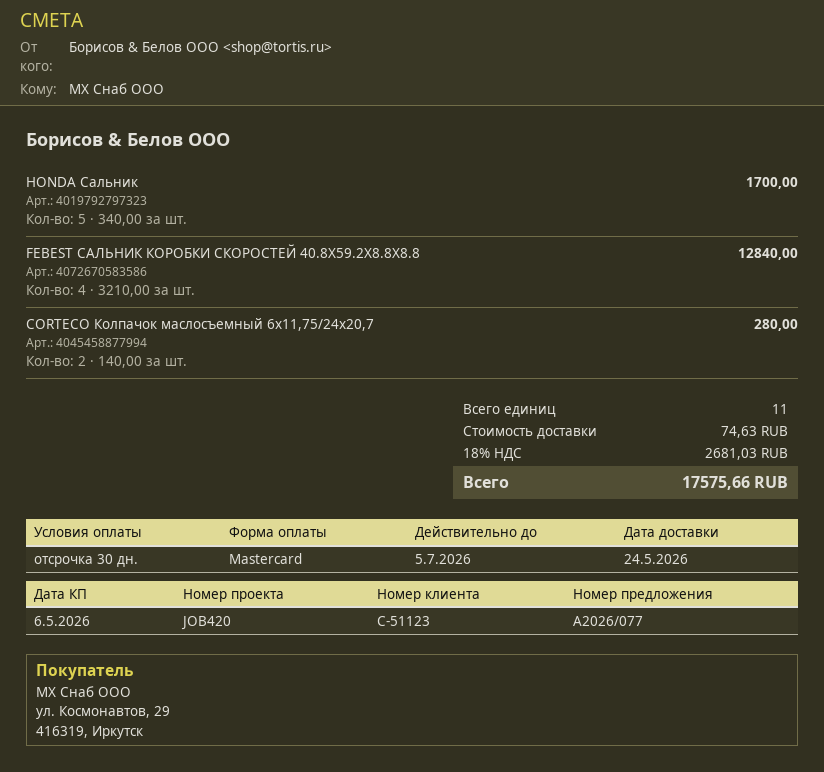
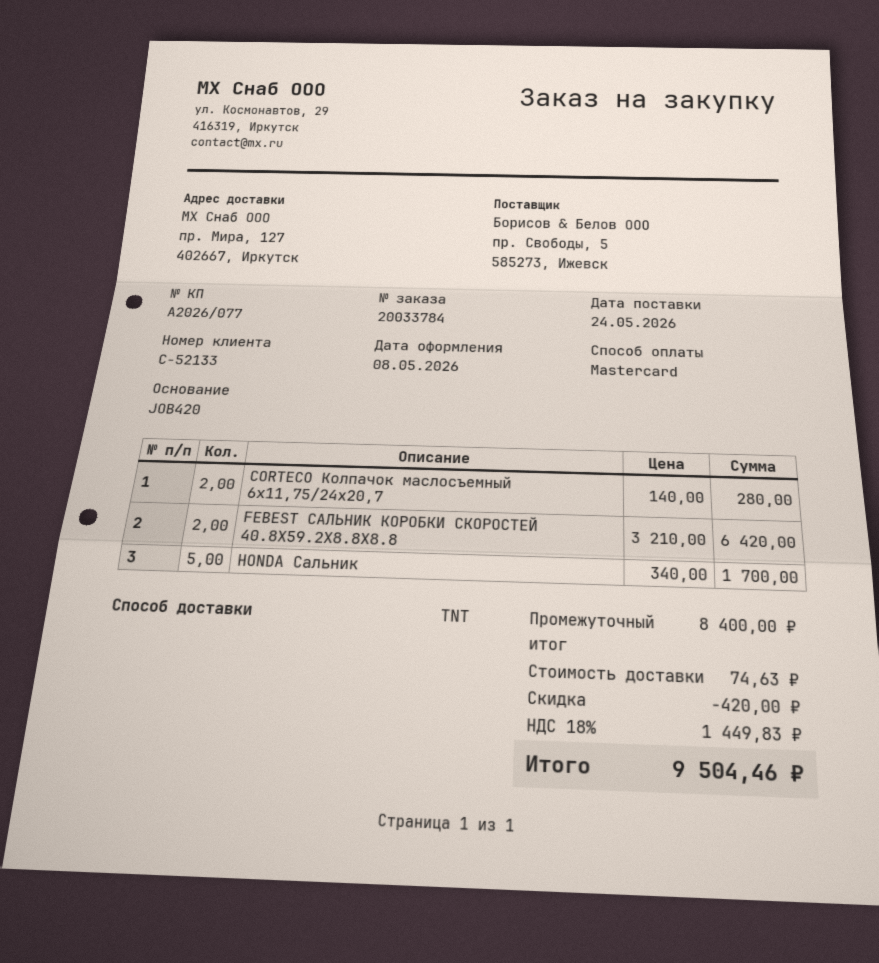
customer number: C-51123 -> C-52133
FEBEST САЛЬНИК КОРОБКИ СКОРОСТЕЙ 40.8X59.2X8.8X8.8: 4 x 3210.00 = 12840.00 -> 2 x 3210.00 = 6420.00
discount: none -> 420.00
tax: 18% = 2681.03 -> 18% = 1449.83
total: 17575.66 -> 9504.46

